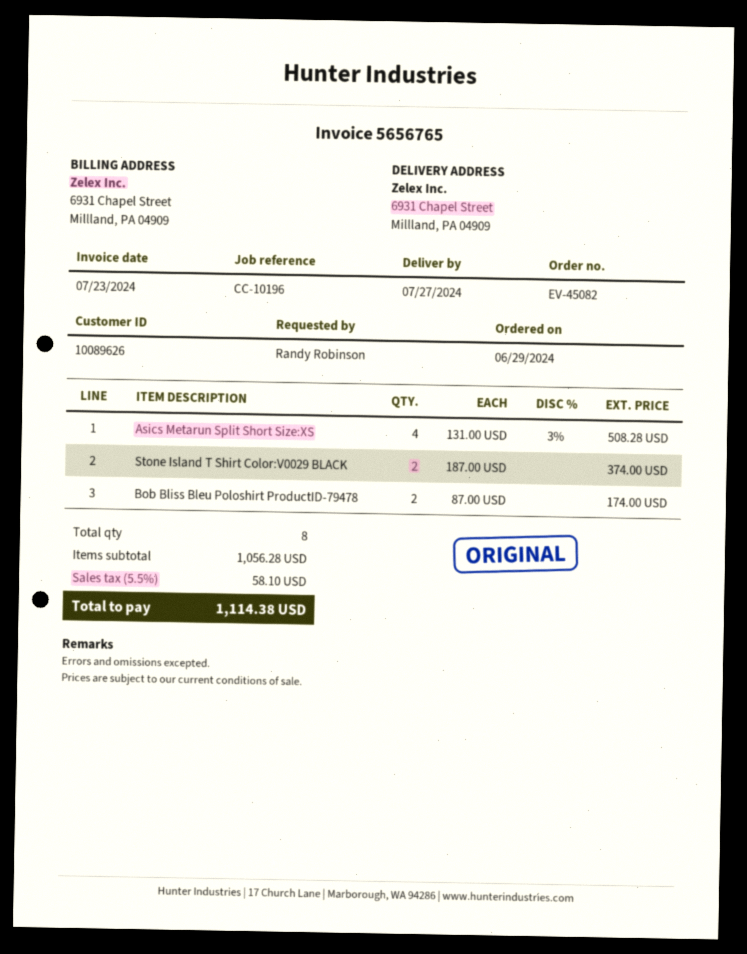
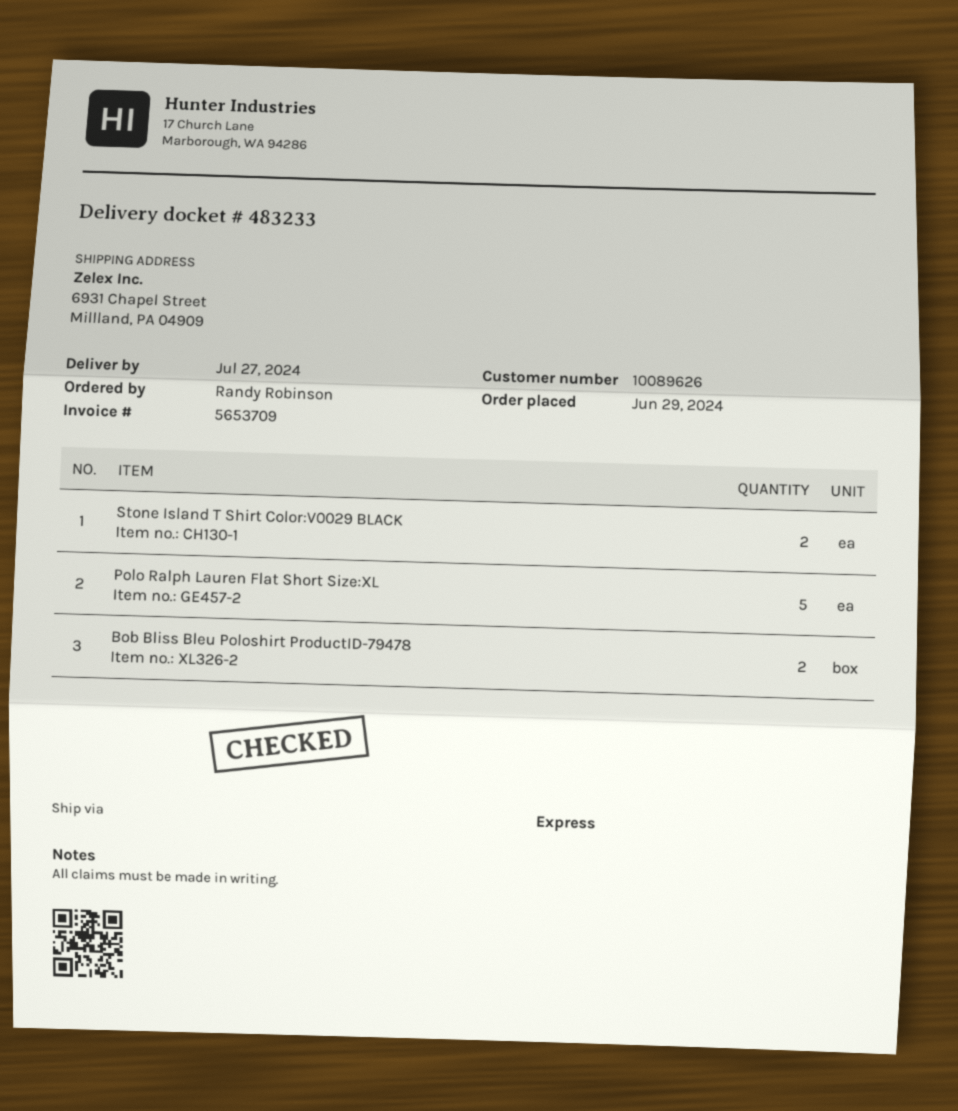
invoice number: 5656765 -> 5653709
Asics Metarun Split Short Size:XS: 4 -> none
Polo Ralph Lauren Flat Short Size:XL: none -> 5

